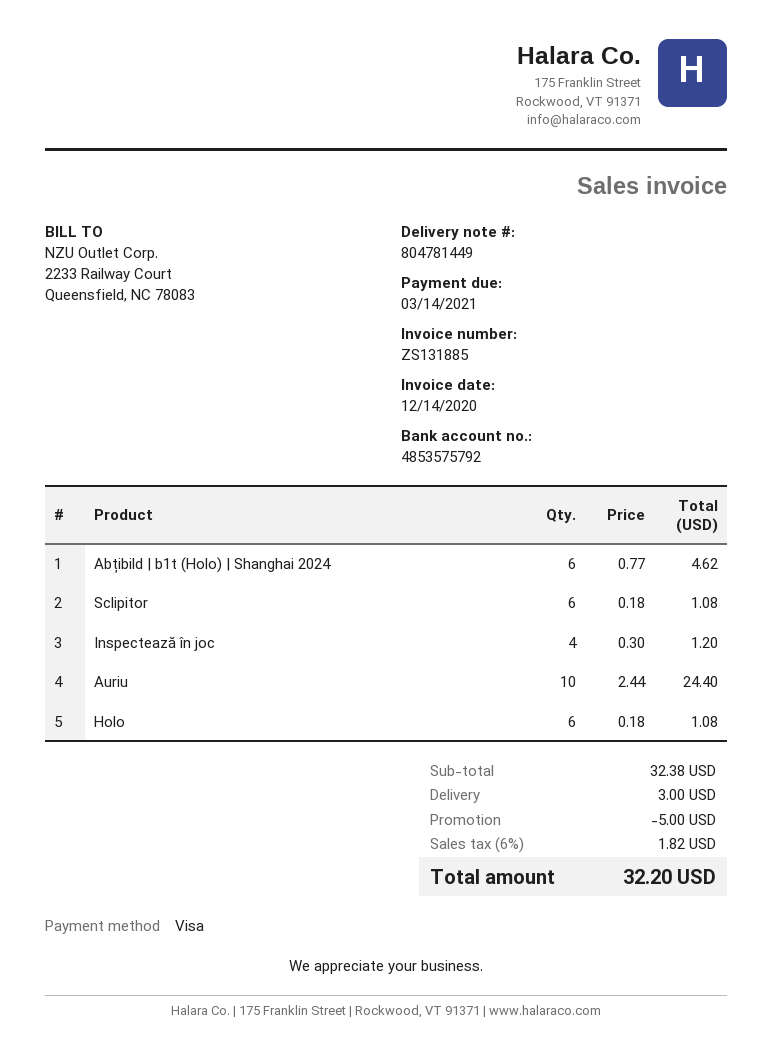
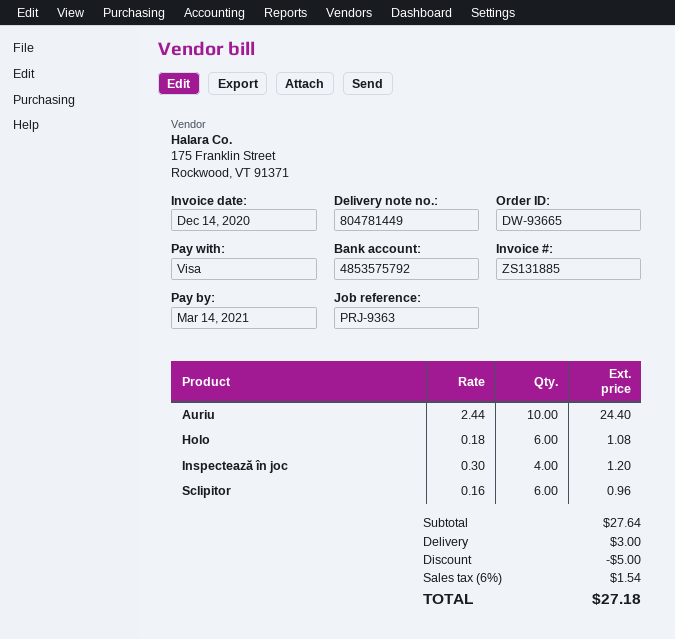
Abțibild | b1t (Holo) | Shanghai 2024: 6 x 0.77 = 4.62 -> none
Sclipitor: 6 x 0.18 = 1.08 -> 6 x 0.16 = 0.96
subtotal: 32.38 -> 27.64
tax: 6% = 1.82 -> 6% = 1.54
total: 32.20 -> 27.18

